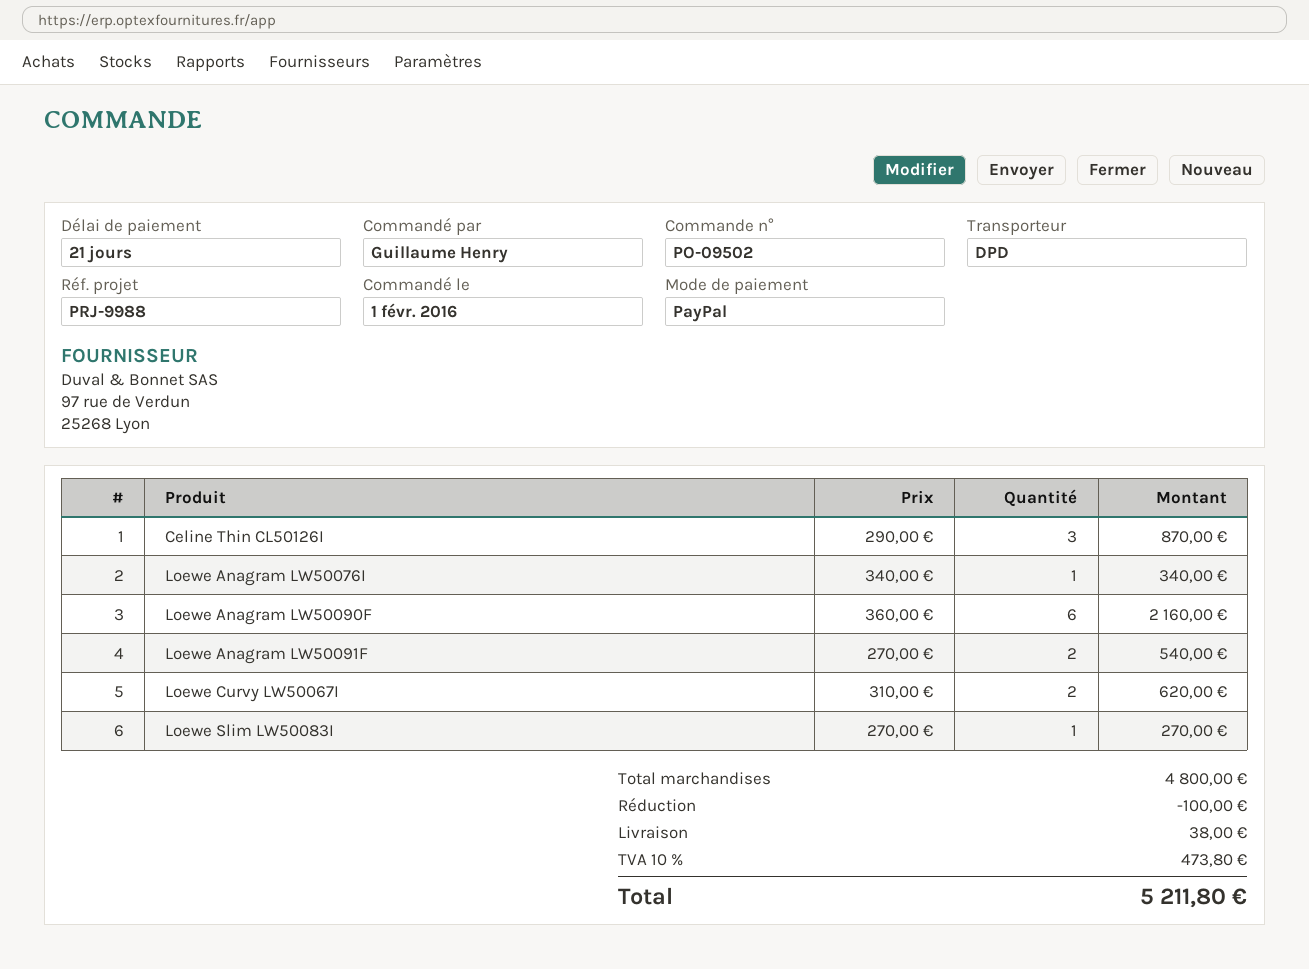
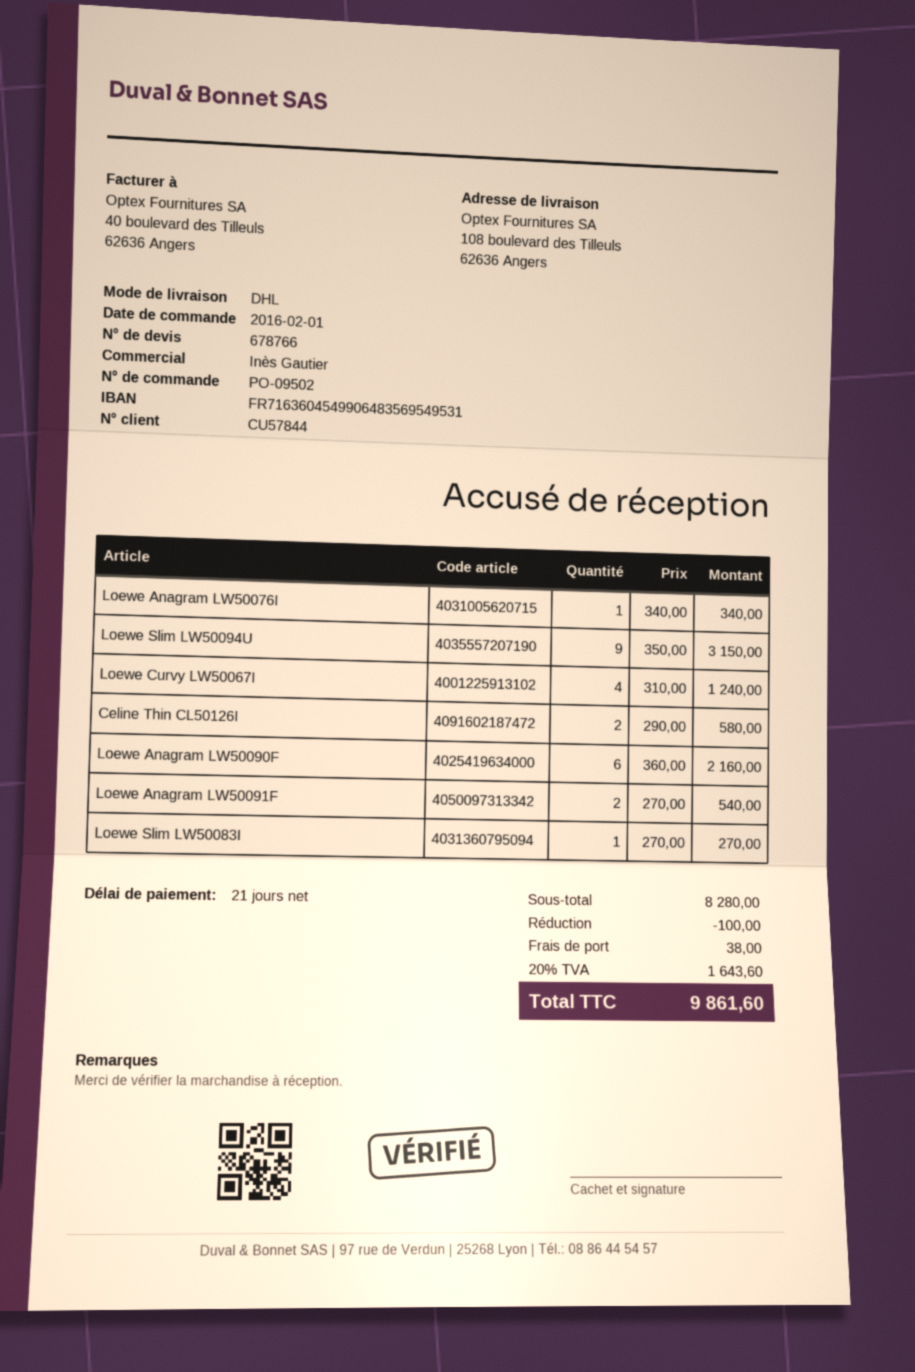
shipping method: DPD -> DHL
Celine Thin CL50126I: 3 x 290.00 = 870.00 -> 2 x 290.00 = 580.00
Loewe Curvy LW50067I: 2 x 310.00 = 620.00 -> 4 x 310.00 = 1240.00
Loewe Slim LW50094U: none -> 9 x 350.00 = 3150.00
subtotal: 4800.00 -> 8280.00
tax: 10% = 473.80 -> 20% = 1643.60
total: 5211.80 -> 9861.60

